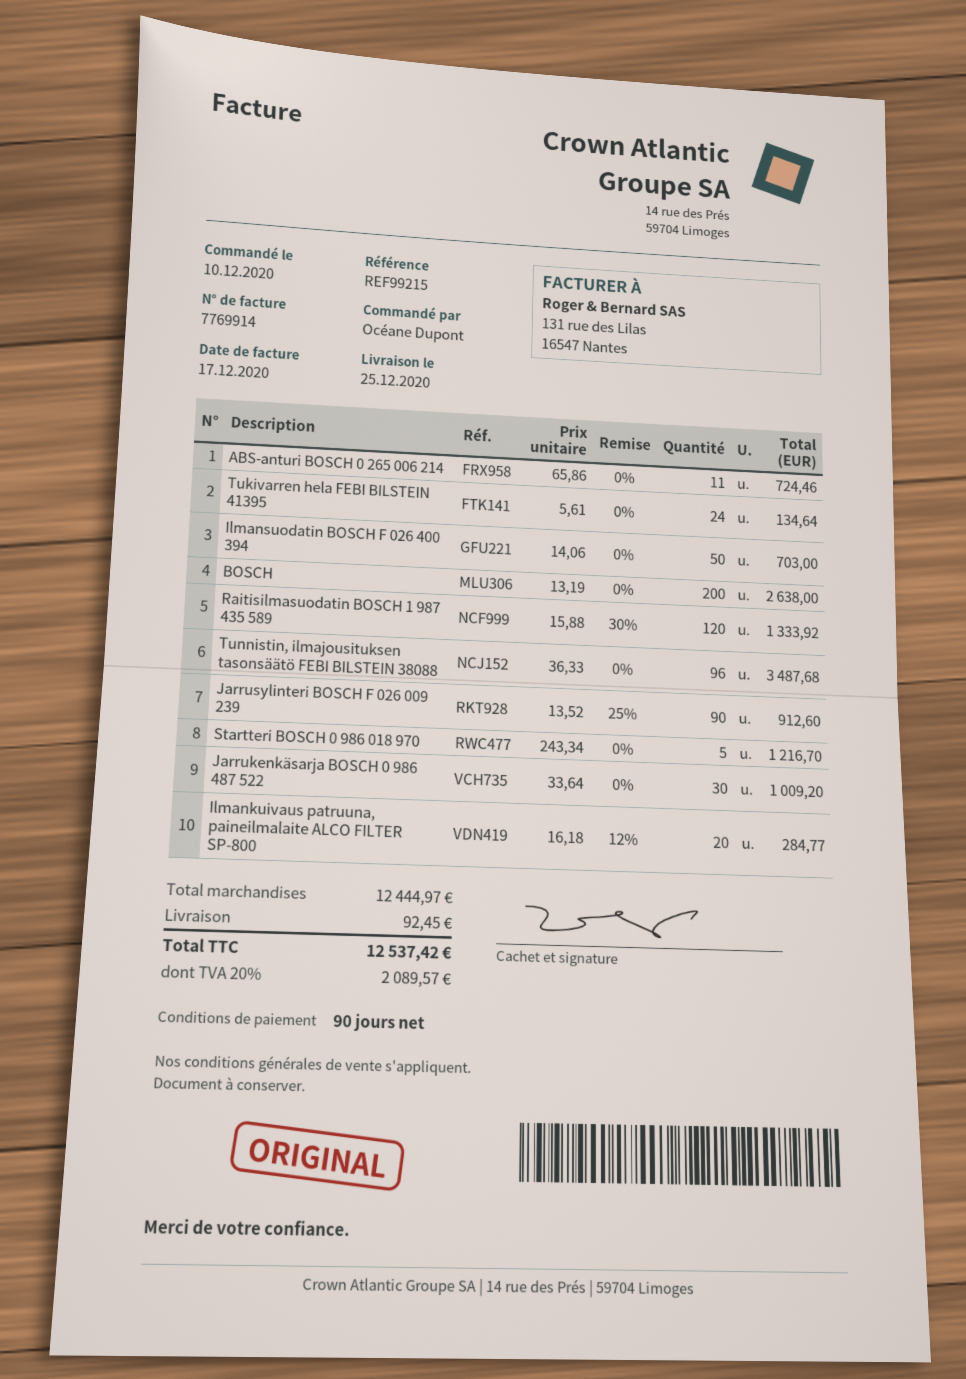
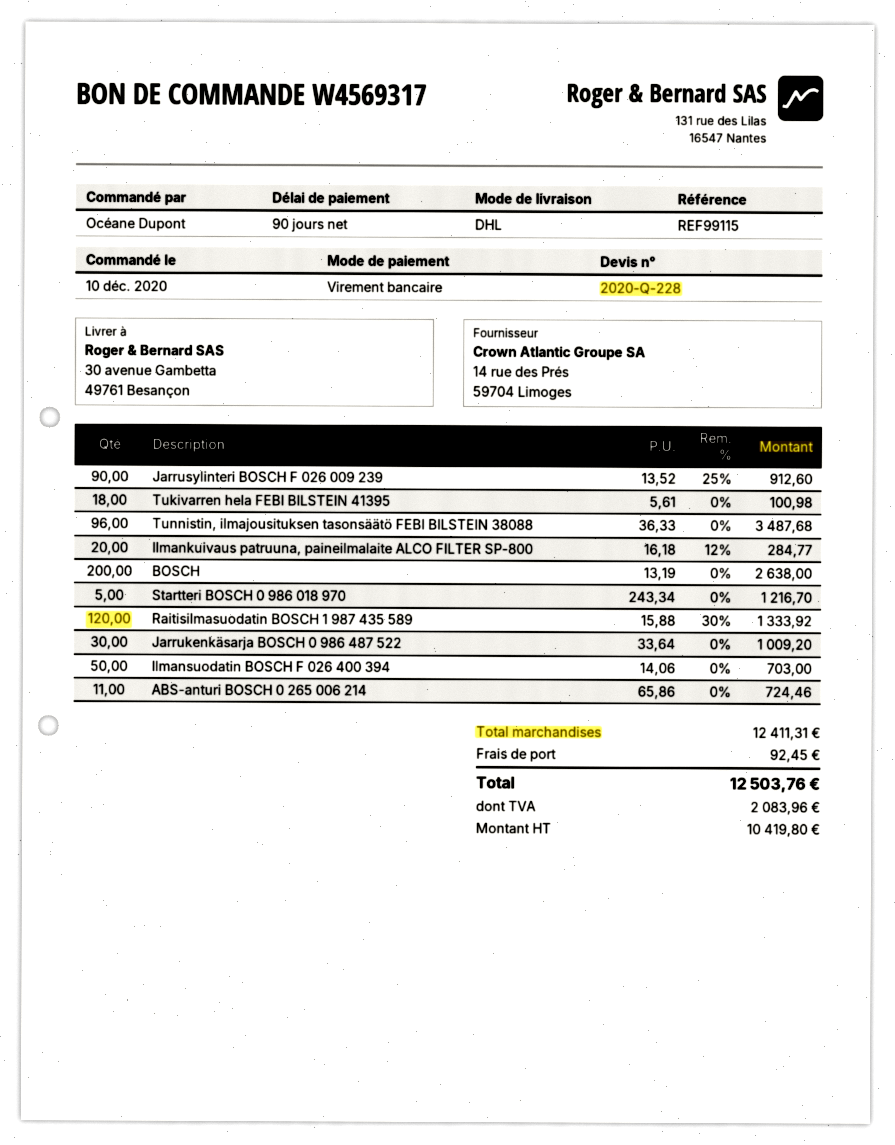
reference: REF99215 -> REF99115
Tukivarren hela FEBI BILSTEIN 41395: 24 x 5.61 = 134.64 -> 18 x 5.61 = 100.98
subtotal: 12444.97 -> 12411.31
tax: 2089.57 -> 2083.96
total: 12537.42 -> 12503.76

